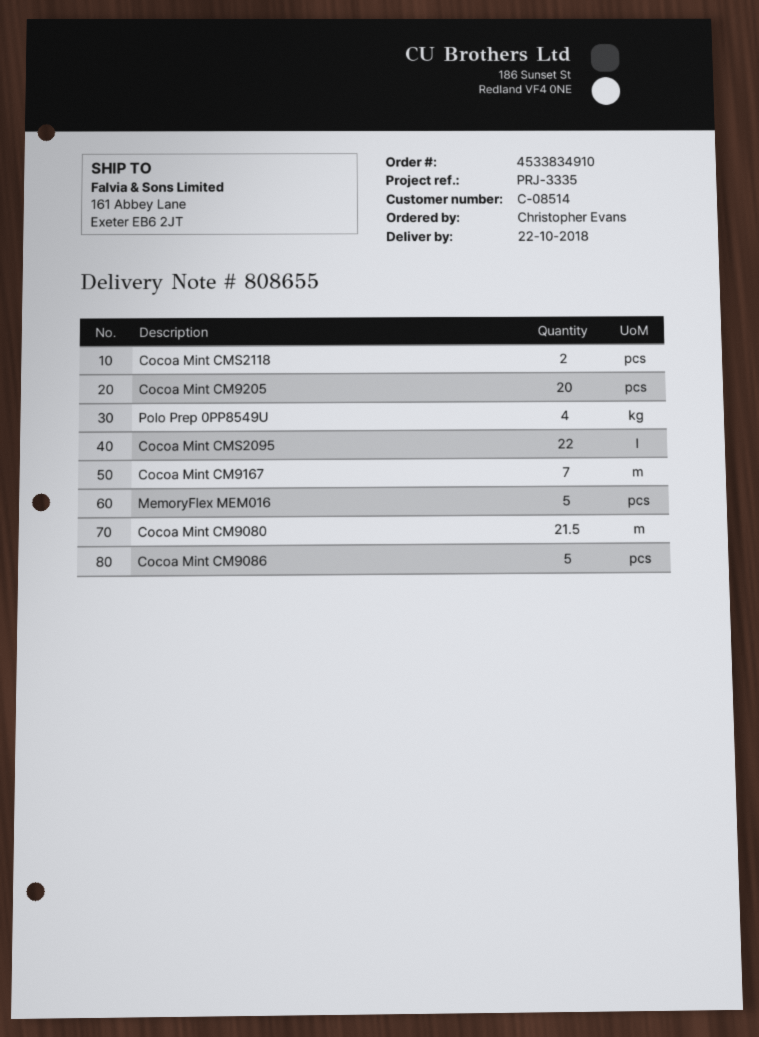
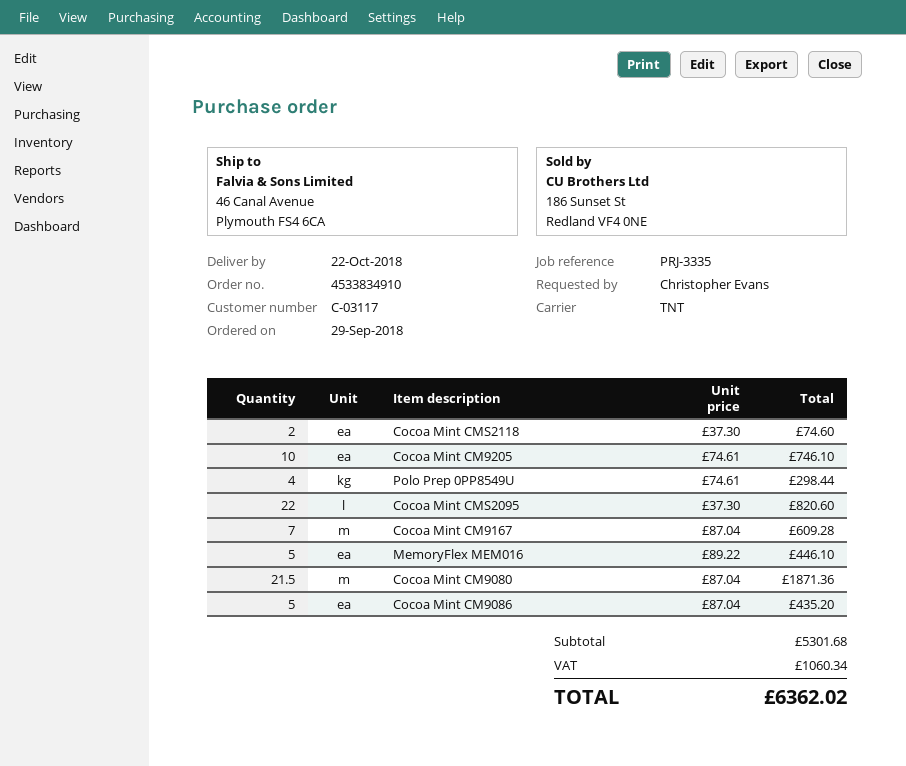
customer number: C-08514 -> C-03117
ship to: 161 Abbey Lane, Exeter EB6 2JT -> 46 Canal Avenue, Plymouth FS4 6CA
Cocoa Mint CM9205: 20 -> 10

